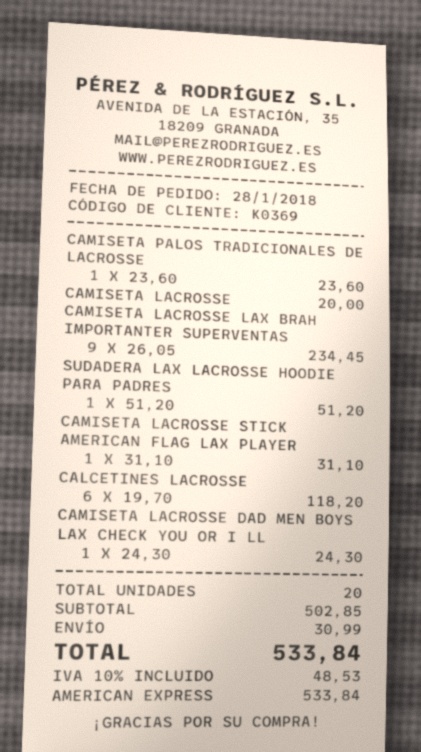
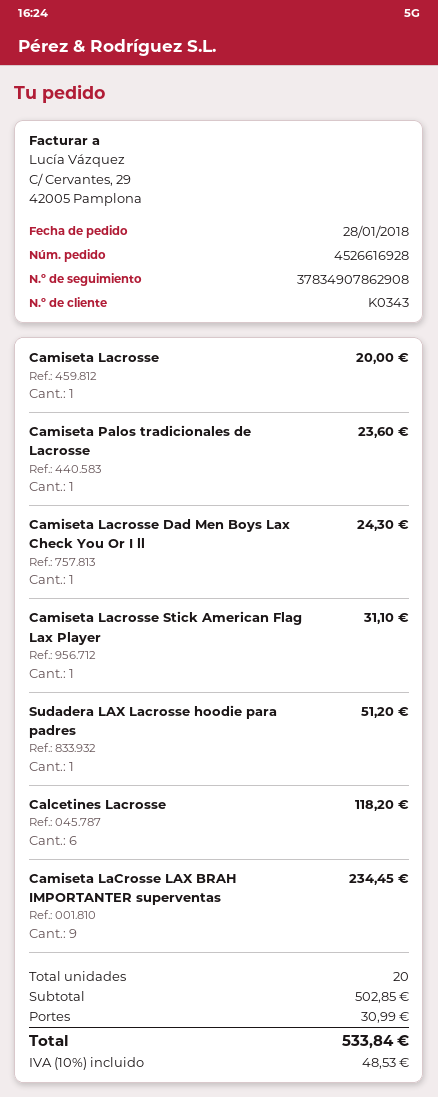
customer number: K0369 -> K0343

